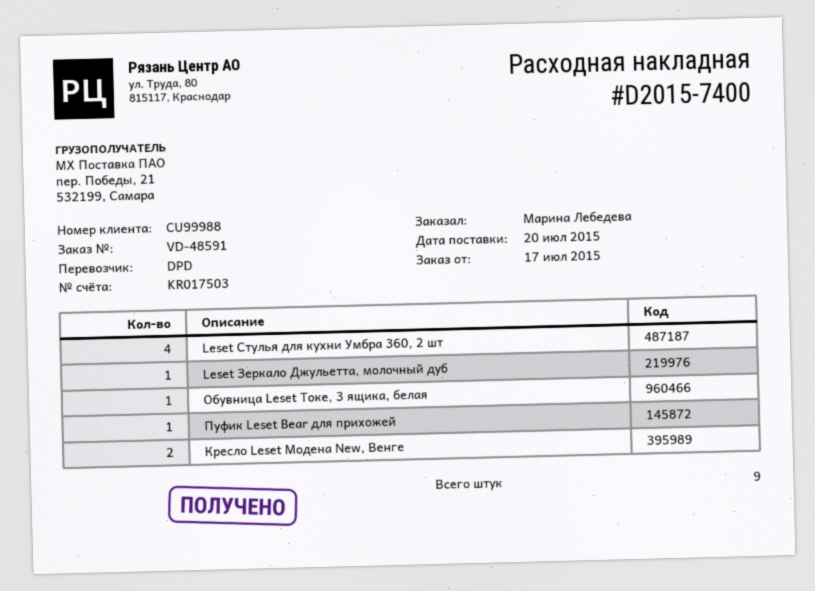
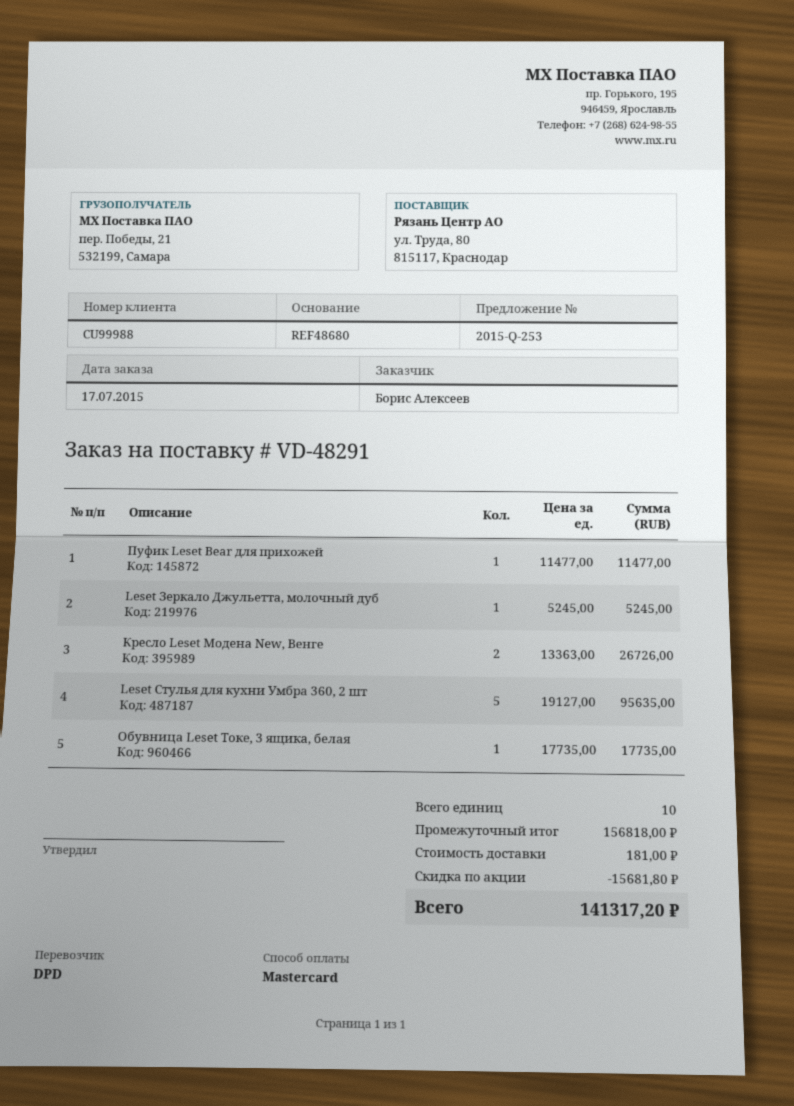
order number: VD-48591 -> VD-48291
ordered by: Марина Лебедева -> Борис Алексеев
Leset Стулья для кухни Умбра 360, 2 шт: 4 -> 5
total quantity: 9 -> 10

